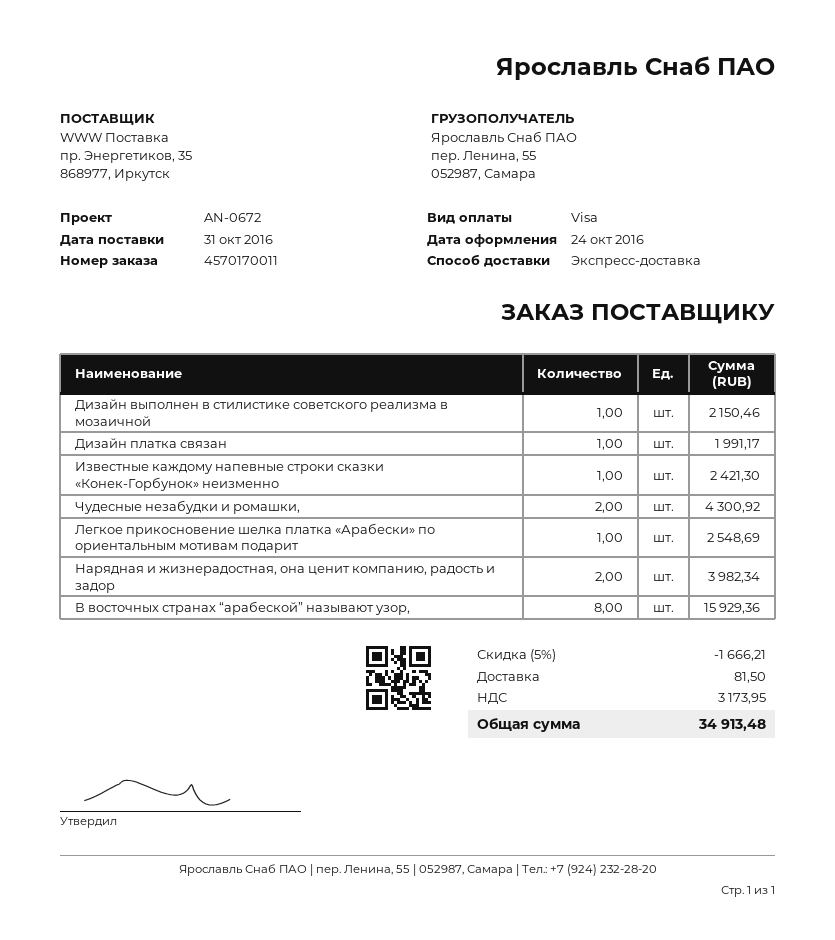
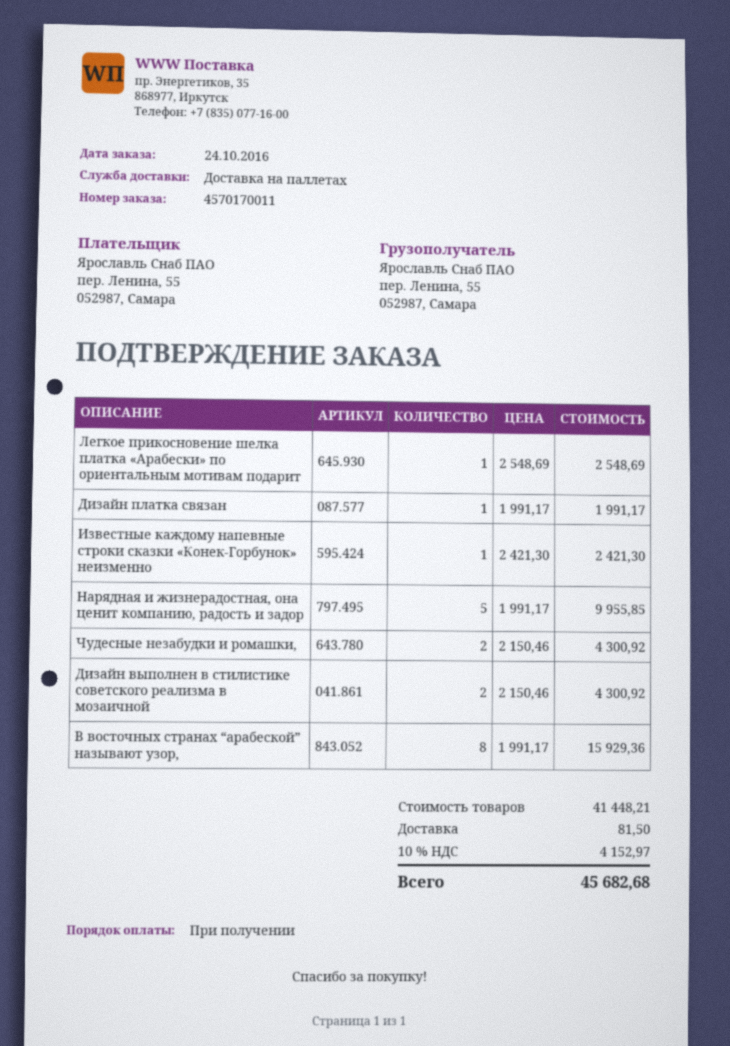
shipping method: express -> pallet freight
Дизайн выполнен в стилистике советского реализма в мозаичной: 1 for 2150.46 -> 2 for 4300.92
Нарядная и жизнерадостная, она ценит компанию, радость и задор: 2 for 3982.34 -> 5 for 9955.85
discount: 5% = 1666.21 -> none
tax: 3173.95 -> 4152.97
total: 34913.48 -> 45682.68

